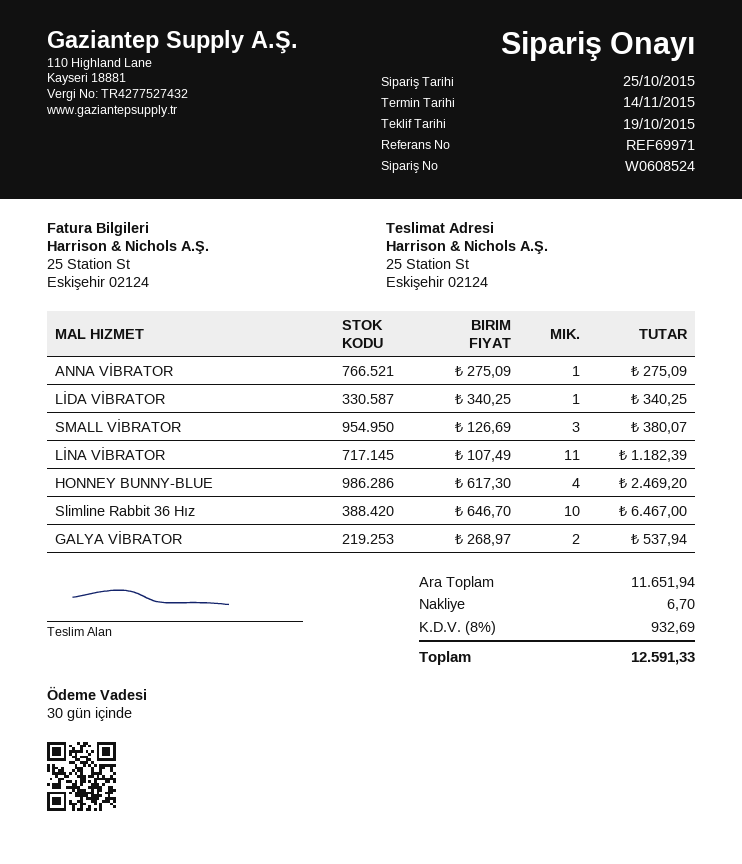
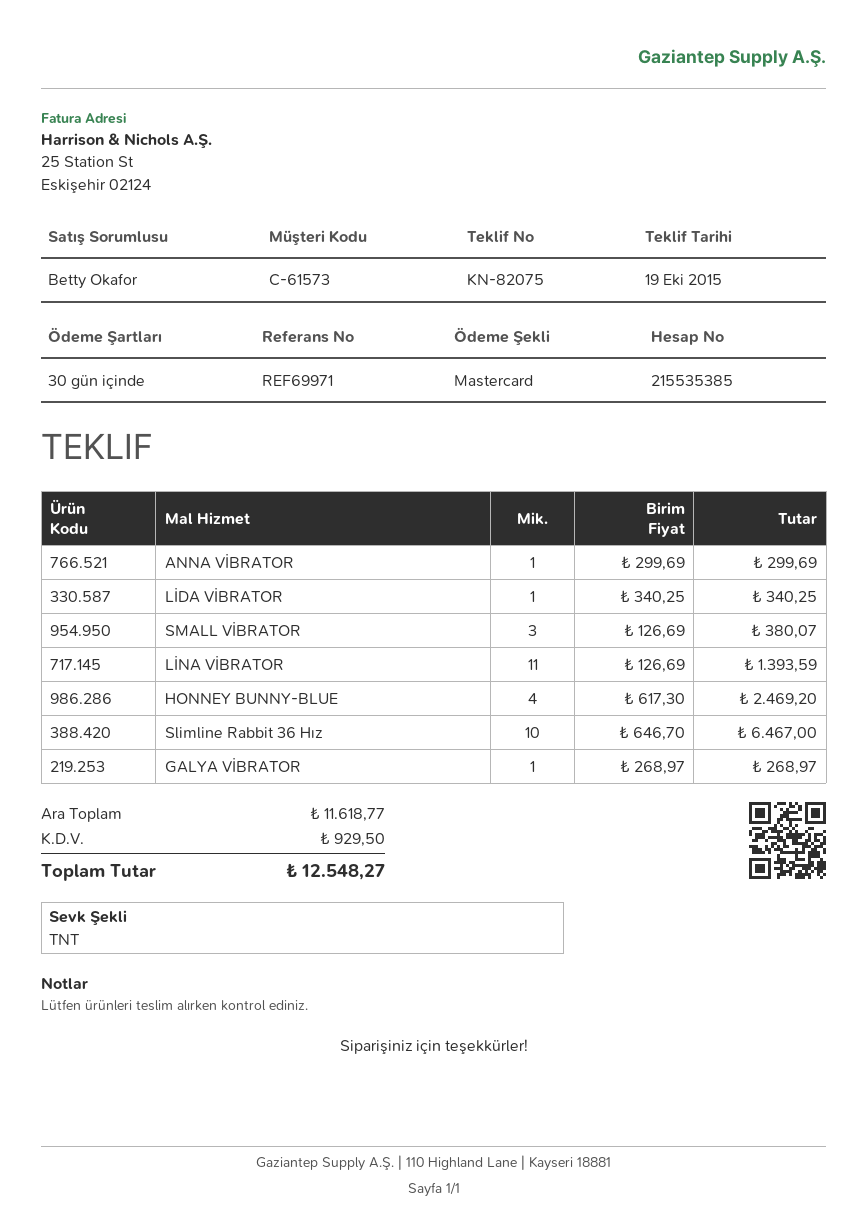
ANNA VİBRATOR: 1 x 275.09 = 275.09 -> 1 x 299.69 = 299.69
LİNA VİBRATOR: 11 x 107.49 = 1182.39 -> 11 x 126.69 = 1393.59
GALYA VİBRATOR: 2 x 268.97 = 537.94 -> 1 x 268.97 = 268.97
subtotal: 11651.94 -> 11618.77
shipping: 6.70 -> none
tax: 932.69 -> 929.50
total: 12591.33 -> 12548.27

